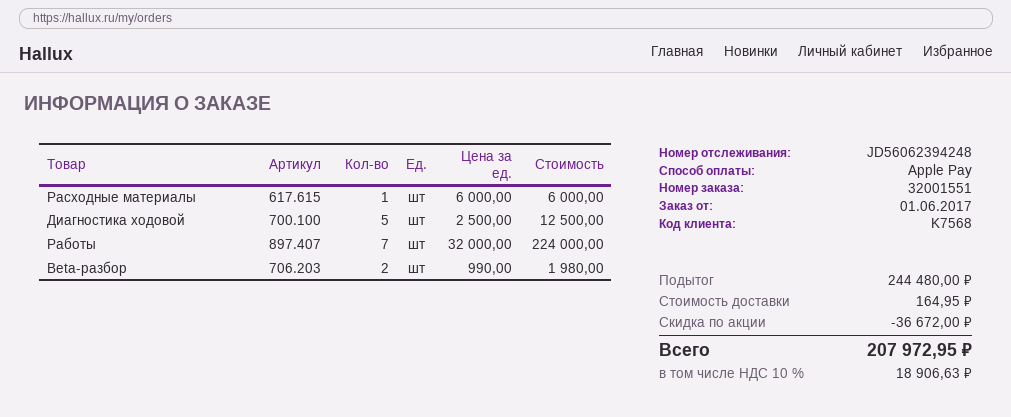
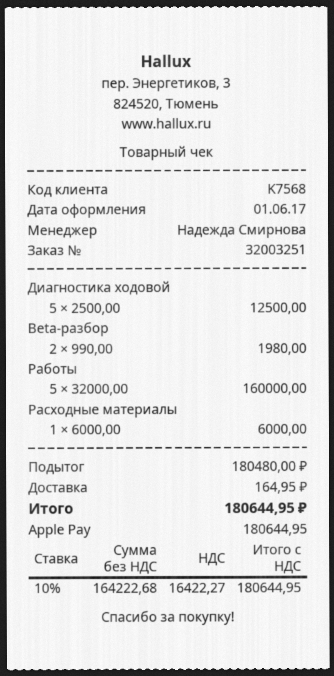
order number: 32001551 -> 32003251
Работы: 7 x 32000.00 = 224000.00 -> 5 x 32000.00 = 160000.00
subtotal: 244480.00 -> 180480.00
discount: 36672.00 -> none
tax: 10% = 18906.63 -> 10% = 16422.27
total: 207972.95 -> 180644.95

